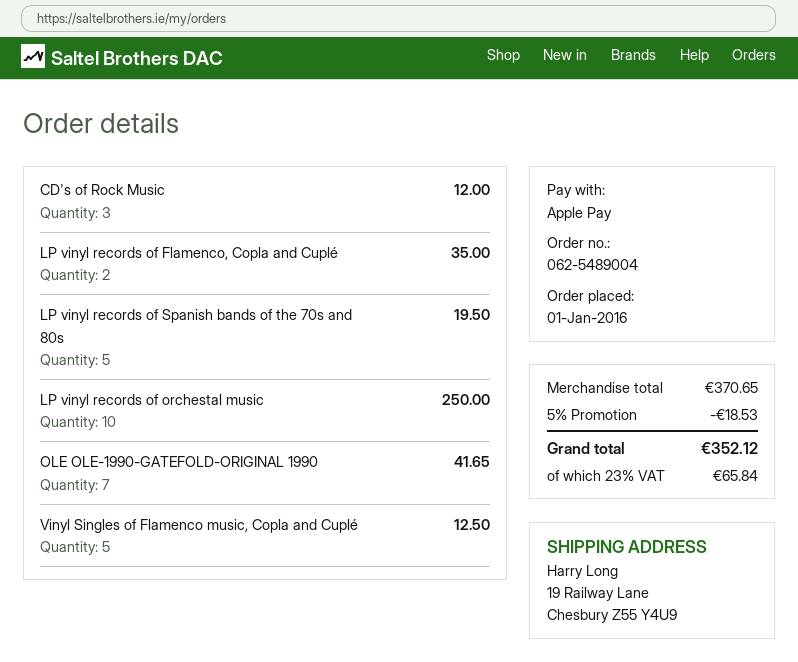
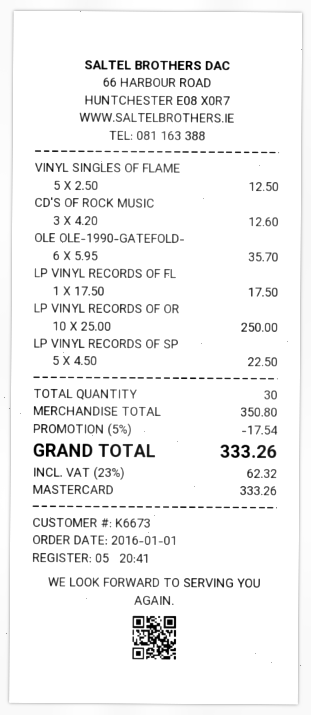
payment method: Apple Pay -> Mastercard
CD's of Rock Music: 3 for 12.00 -> 3 for 12.60
LP vinyl records of Flamenco, Copla and Cuplé: 2 for 35.00 -> 1 for 17.50
LP vinyl records of Spanish bands of the 70s and 80s: 5 for 19.50 -> 5 for 22.50
OLE OLE-1990-GATEFOLD-ORIGINAL 1990: 7 for 41.65 -> 6 for 35.70
subtotal: 370.65 -> 350.80
discount: 5% = 18.53 -> 5% = 17.54
tax: 23% = 65.84 -> 23% = 62.32
total: 352.12 -> 333.26

